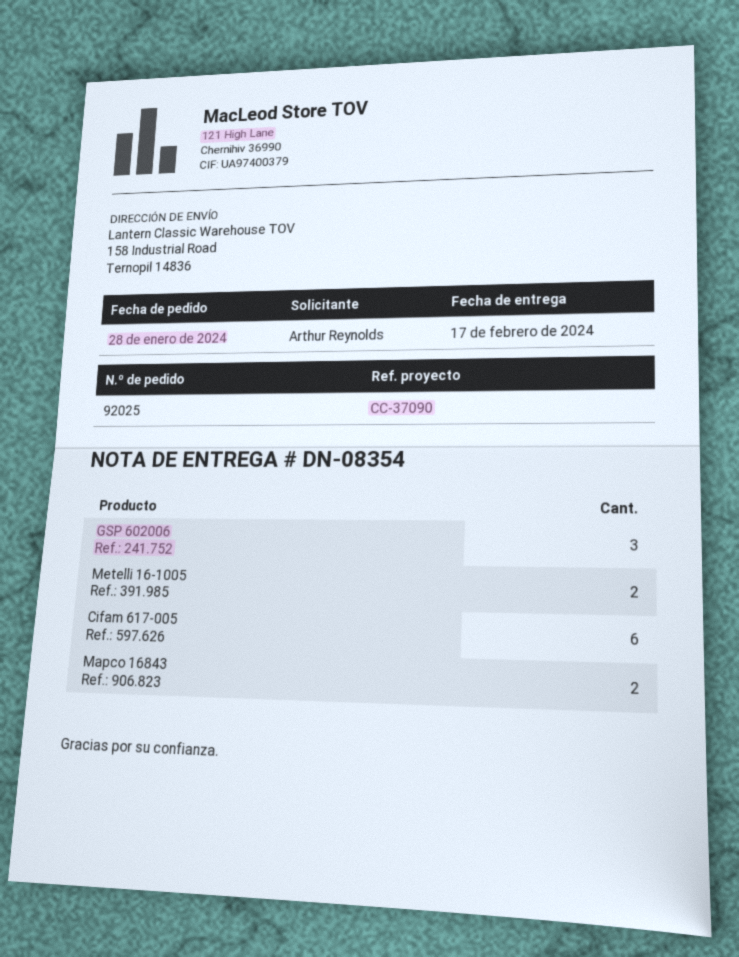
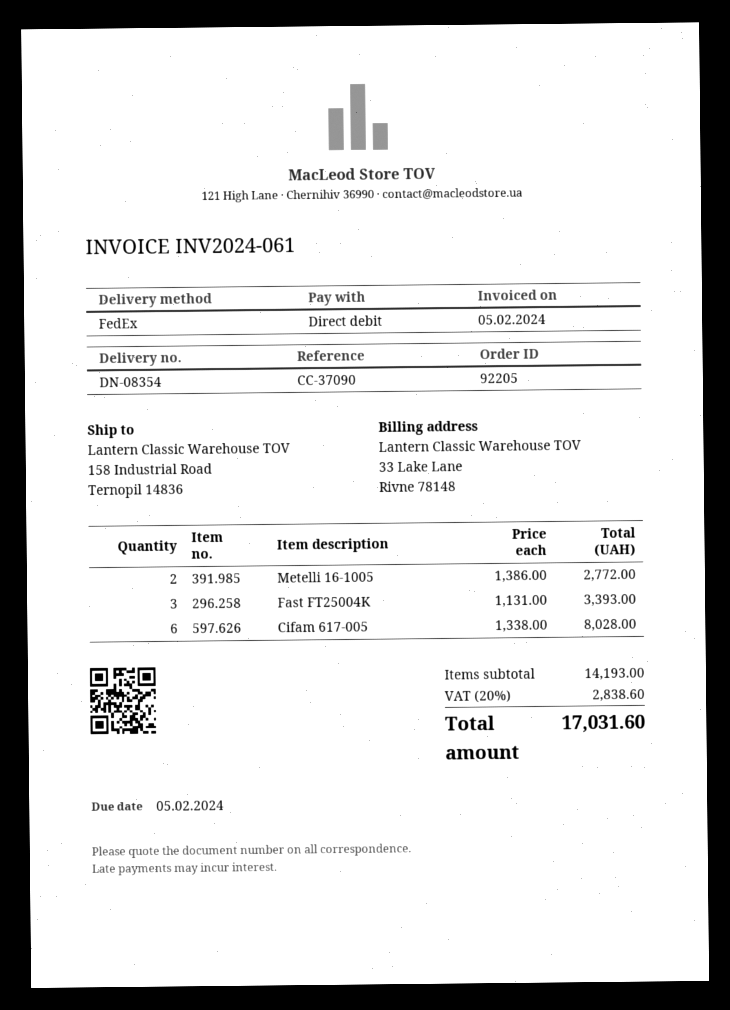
order number: 92025 -> 92205
GSP 602006: 3 -> none
Mapco 16843: 2 -> none
Fast FT25004K: none -> 3

